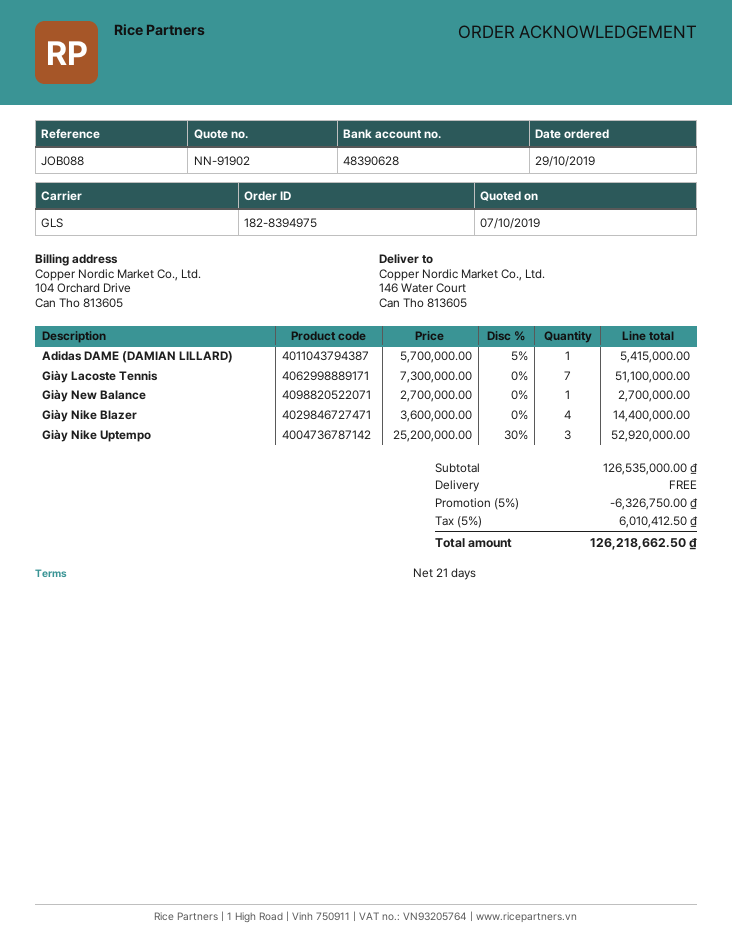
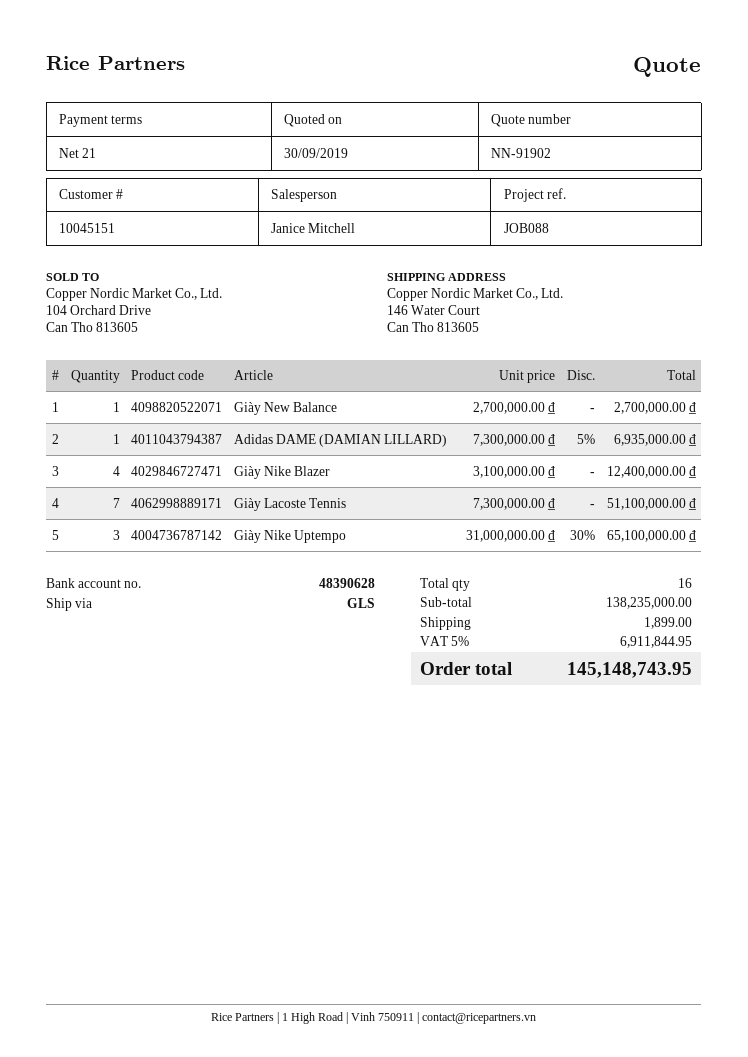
quote date: 2019-10-07 -> 2019-09-30
Adidas DAME (DAMIAN LILLARD): 1 x 5700000.00 - 5% = 5415000.00 -> 1 x 7300000.00 - 5% = 6935000.00
Giày Nike Blazer: 4 x 3600000.00 = 14400000.00 -> 4 x 3100000.00 = 12400000.00
Giày Nike Uptempo: 3 x 25200000.00 - 30% = 52920000.00 -> 3 x 31000000.00 - 30% = 65100000.00
subtotal: 126535000.00 -> 138235000.00
discount: 5% = 6326750.00 -> none
shipping: 0.00 -> 1899.00
tax: 5% = 6010412.50 -> 5% = 6911844.95
total: 126218662.50 -> 145148743.95

